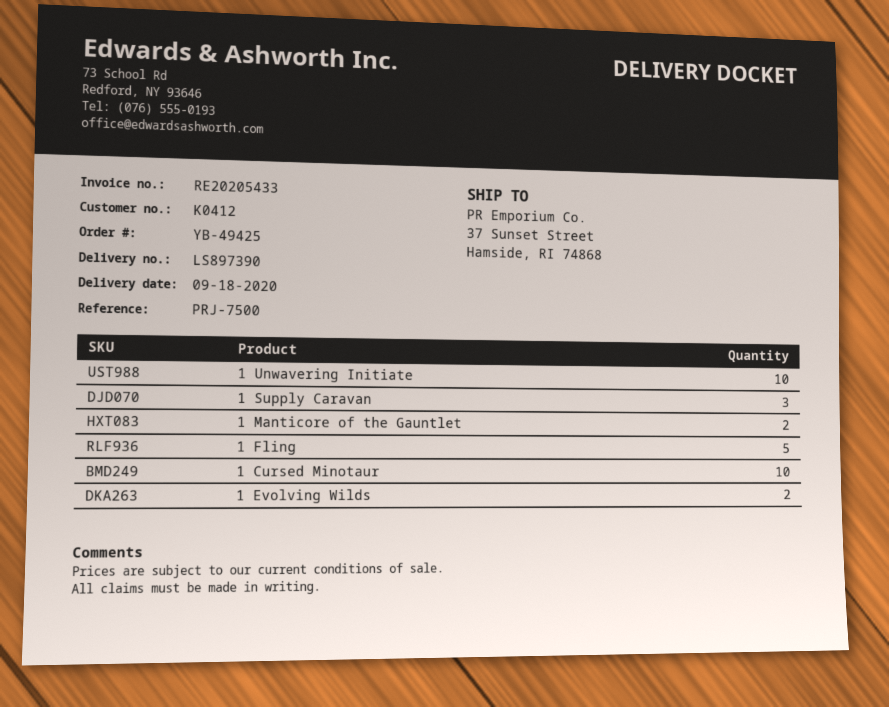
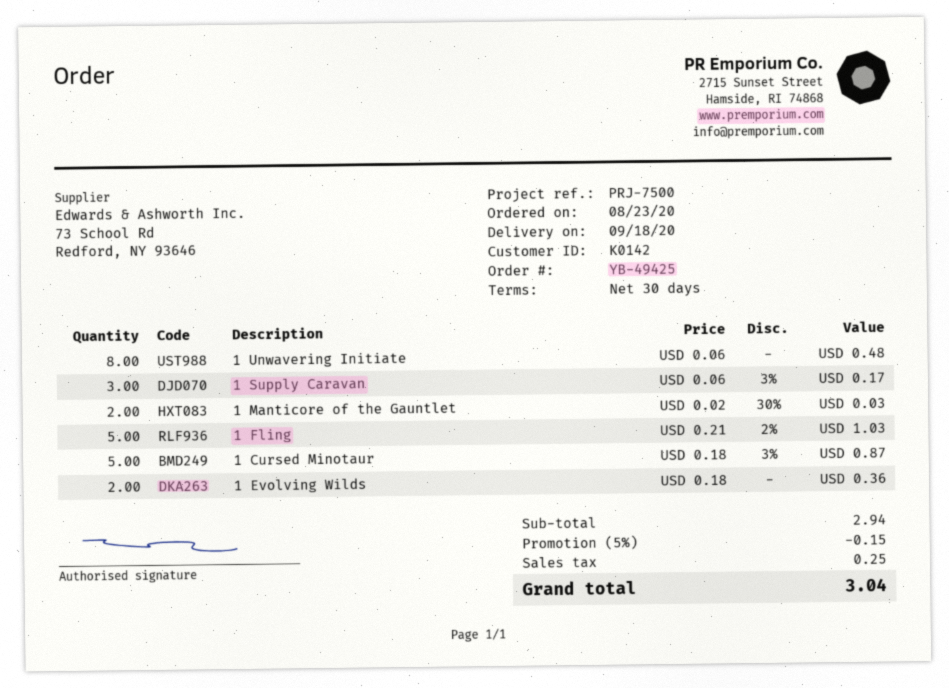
customer number: K0412 -> K0142
1 Unwavering Initiate: 10 -> 8
1 Cursed Minotaur: 10 -> 5

